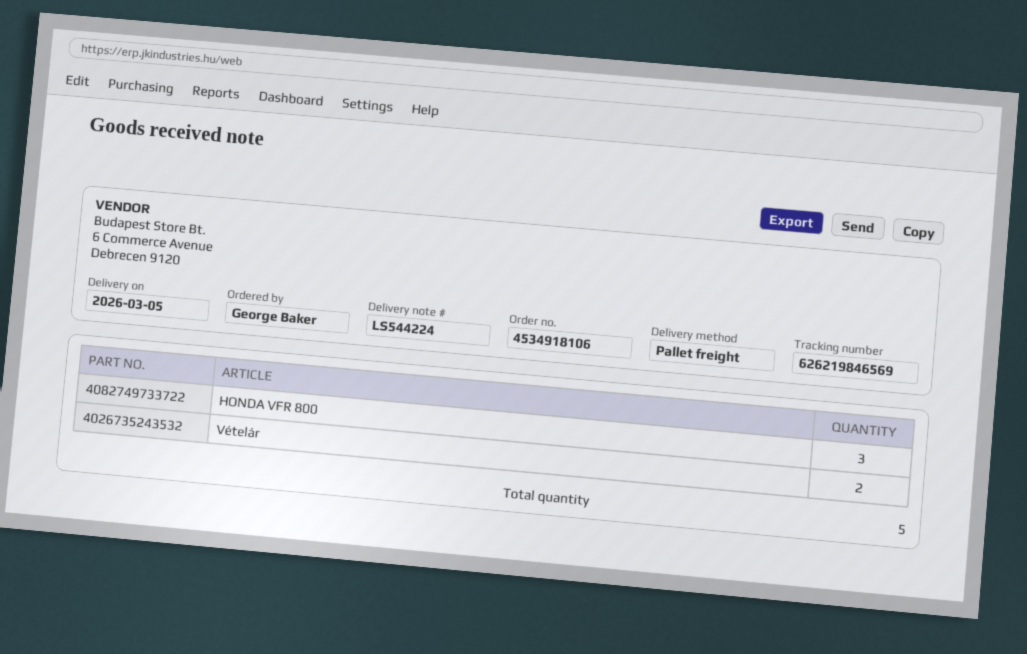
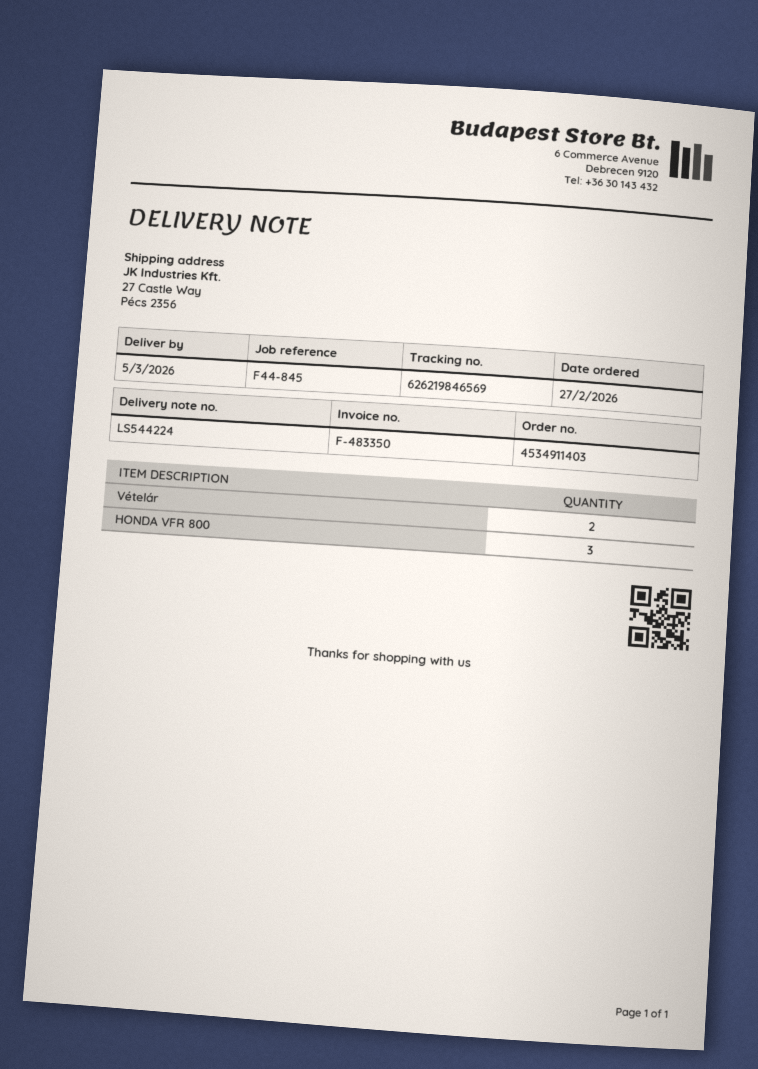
order number: 4534918106 -> 4534911403

